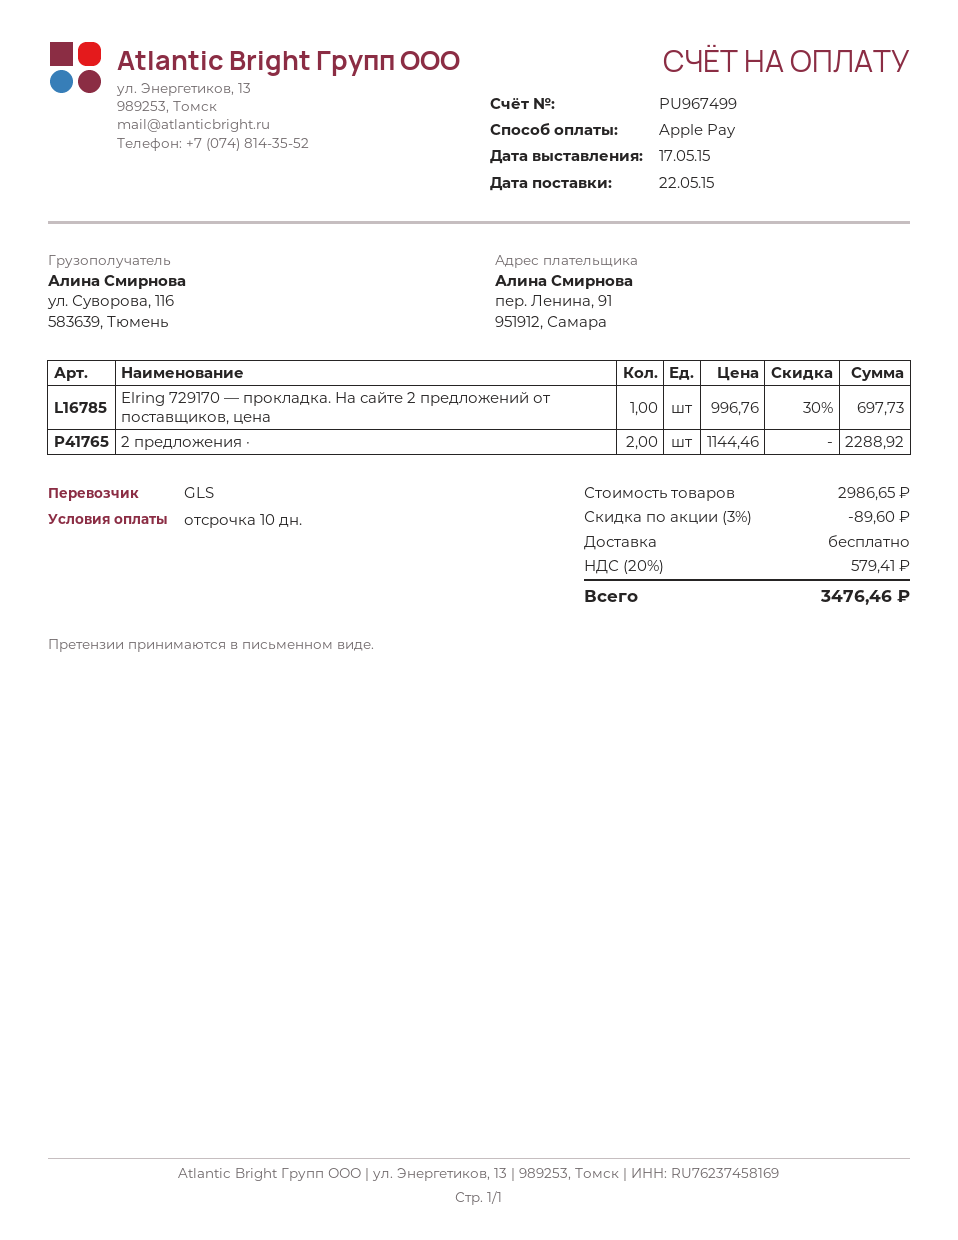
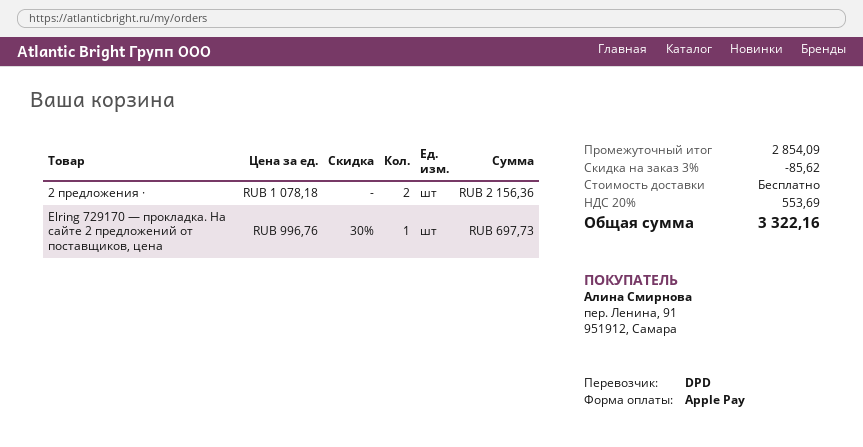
shipping method: GLS -> DPD
2 предложения ·: 2 x 1144.46 = 2288.92 -> 2 x 1078.18 = 2156.36
subtotal: 2986.65 -> 2854.09
discount: 3% = 89.60 -> 3% = 85.62
tax: 20% = 579.41 -> 20% = 553.69
total: 3476.46 -> 3322.16

